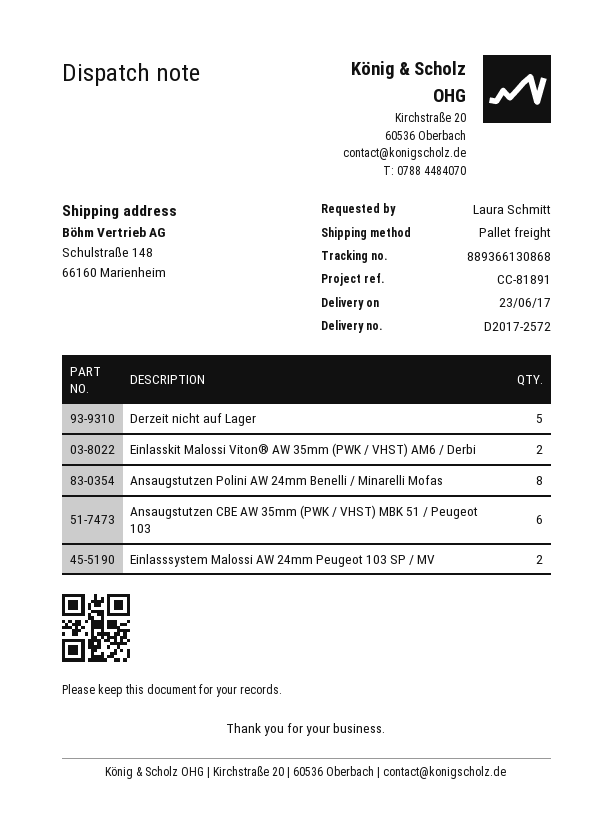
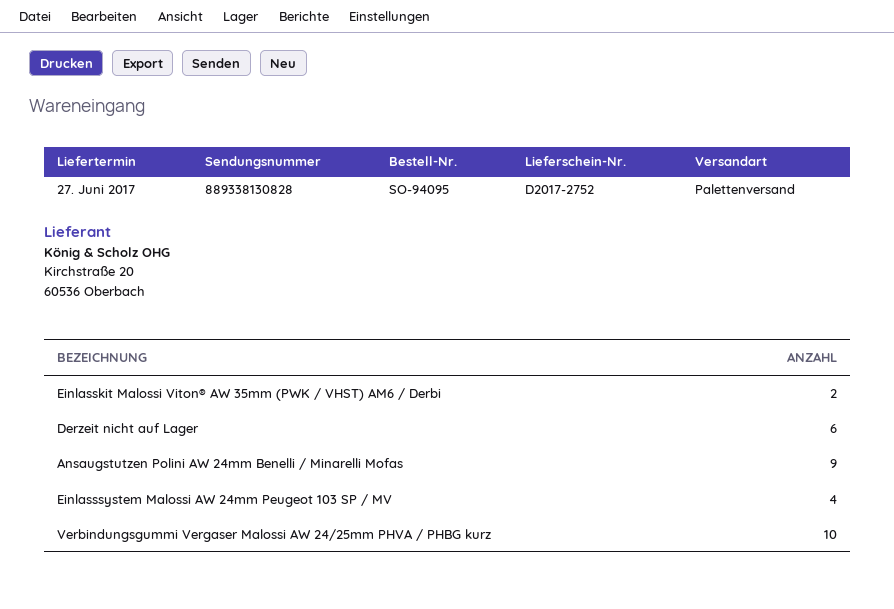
delivery note number: D2017-2572 -> D2017-2752
delivery date: 2017-06-23 -> 2017-06-27
tracking number: 889366130868 -> 889338130828
Derzeit nicht auf Lager: 5 -> 6
Ansaugstutzen Polini AW 24mm Benelli / Minarelli Mofas: 8 -> 9
Ansaugstutzen CBE AW 35mm (PWK / VHST) MBK 51 / Peugeot 103: 6 -> none
Einlasssystem Malossi AW 24mm Peugeot 103 SP / MV: 2 -> 4
Verbindungsgummi Vergaser Malossi AW 24/25mm PHVA / PHBG kurz: none -> 10

